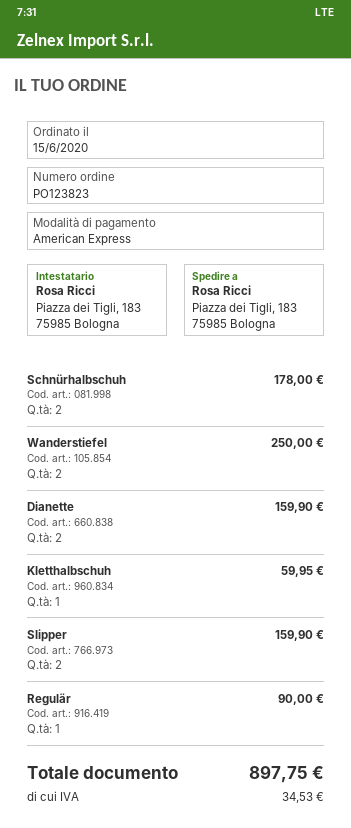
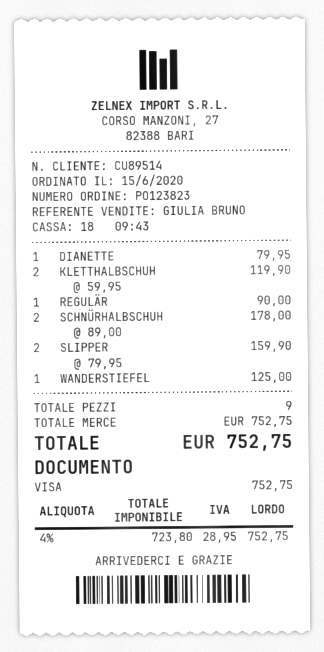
payment method: American Express -> Visa
Wanderstiefel: 2 for 250.00 -> 1 for 125.00
Dianette: 2 for 159.90 -> 1 for 79.95
Kletthalbschuh: 1 for 59.95 -> 2 for 119.90
tax: 34.53 -> 28.95
total: 897.75 -> 752.75

